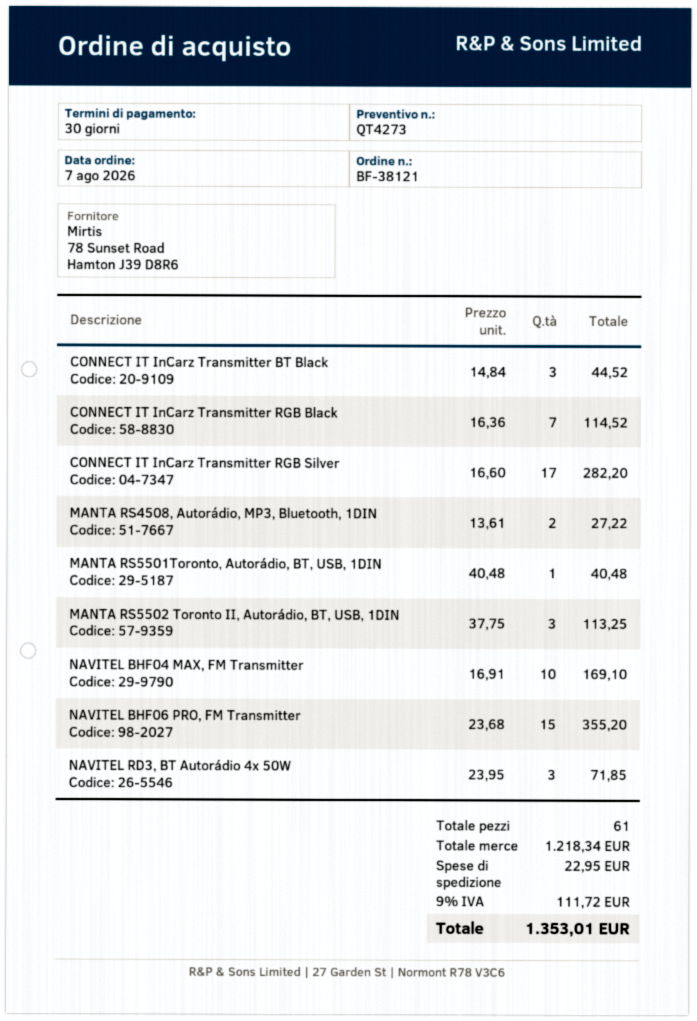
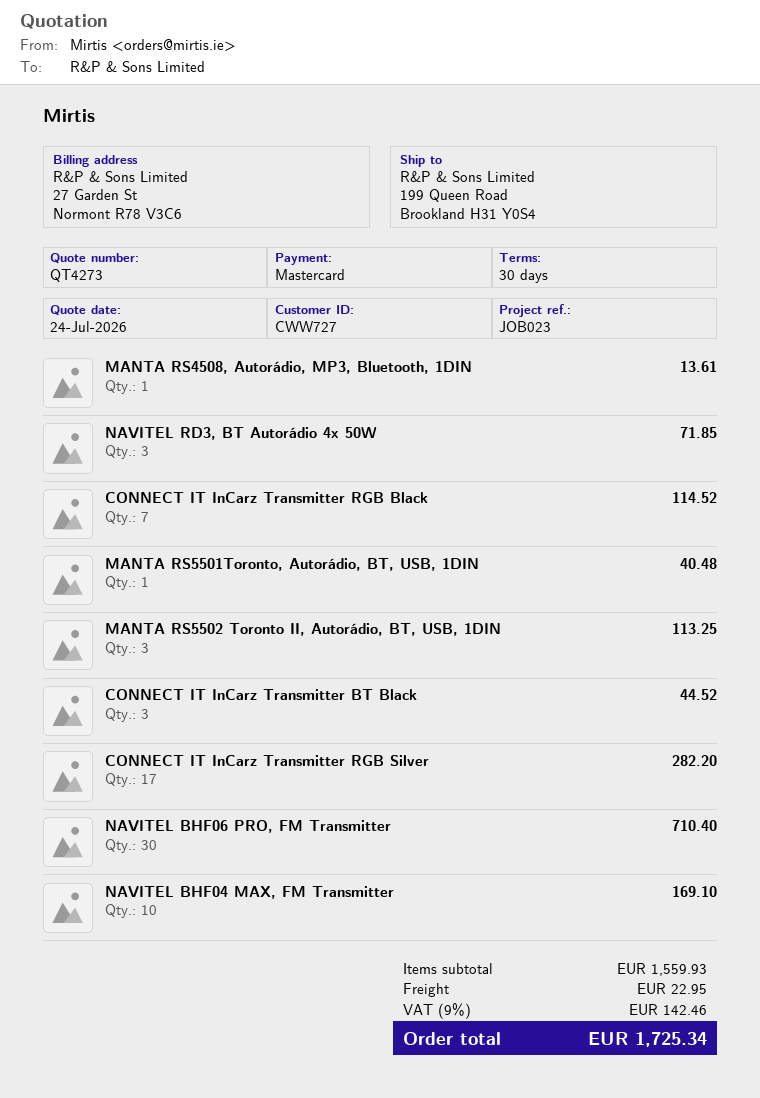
MANTA RS4508, Autorádio, MP3, Bluetooth, 1DIN: 2 for 27.22 -> 1 for 13.61
NAVITEL BHF06 PRO, FM Transmitter: 15 for 355.20 -> 30 for 710.40
subtotal: 1218.34 -> 1559.93
tax: 9% = 111.72 -> 9% = 142.46
total: 1353.01 -> 1725.34

